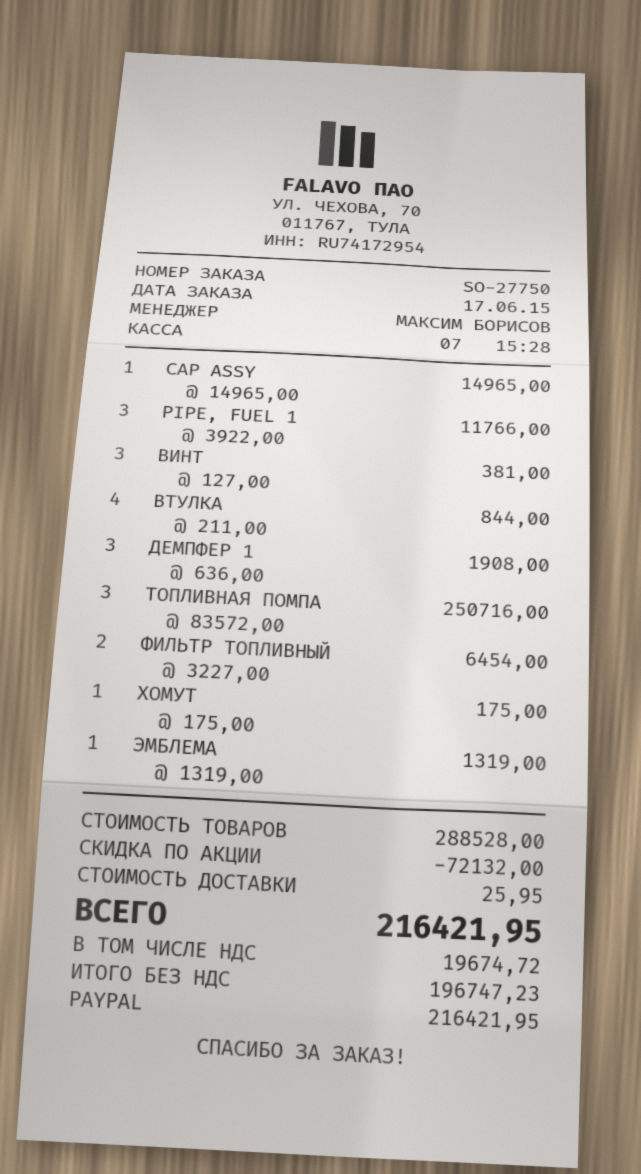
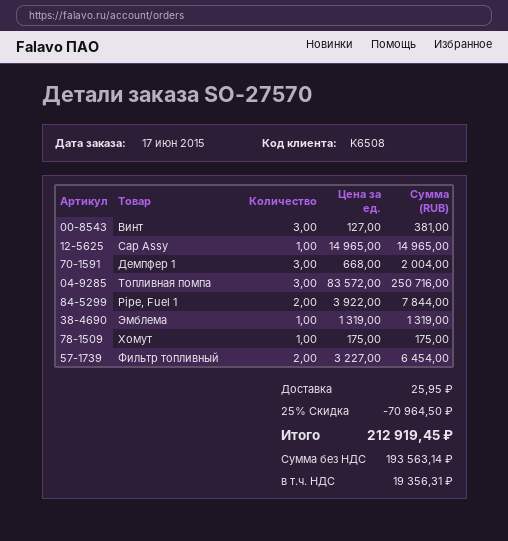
order number: SO-27750 -> SO-27570
PIPE, FUEL 1: 3 x 3922.00 = 11766.00 -> 2 x 3922.00 = 7844.00
ВТУЛКА: 4 x 211.00 = 844.00 -> none
ДЕМПФЕР 1: 3 x 636.00 = 1908.00 -> 3 x 668.00 = 2004.00
discount: 72132.00 -> 70964.50
net: 196747.23 -> 193563.14
tax: 19674.72 -> 19356.31
total: 216421.95 -> 212919.45

